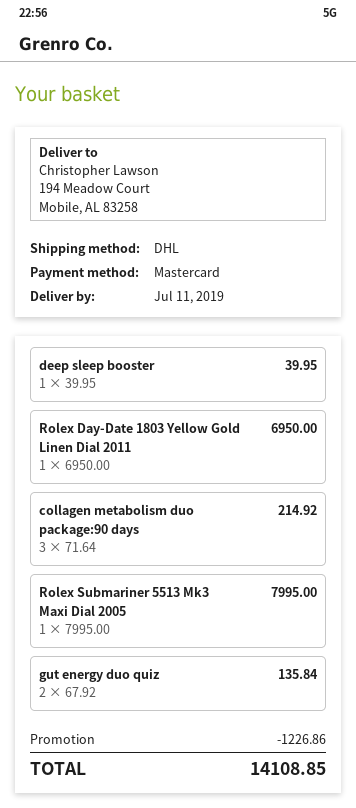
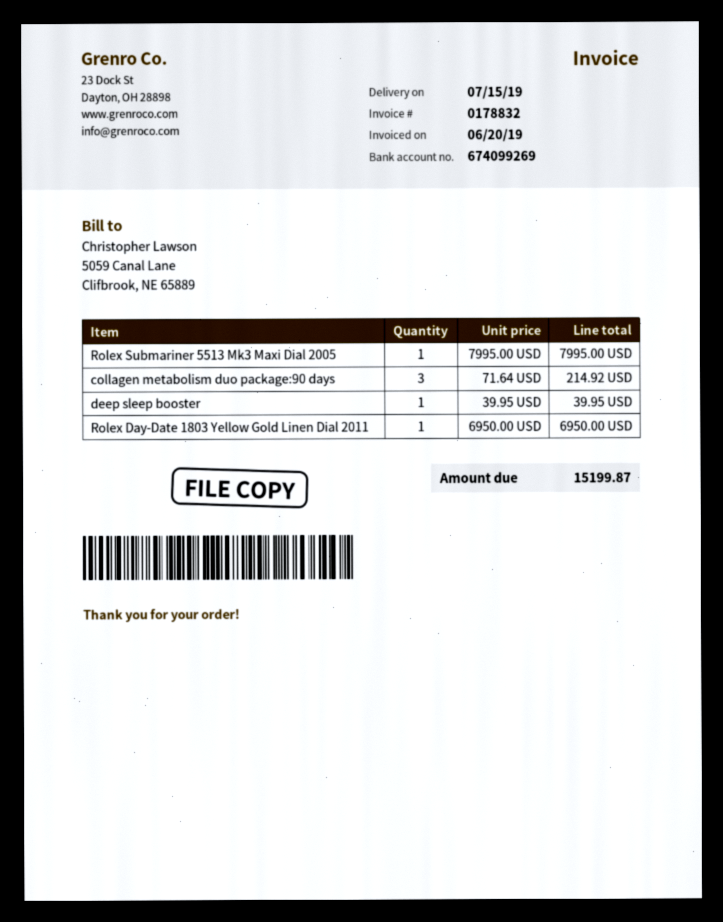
delivery date: 2019-07-11 -> 2019-07-15
gut energy duo quiz: 2 x 67.92 = 135.84 -> none
discount: 1226.86 -> none
total: 14108.85 -> 15199.87

